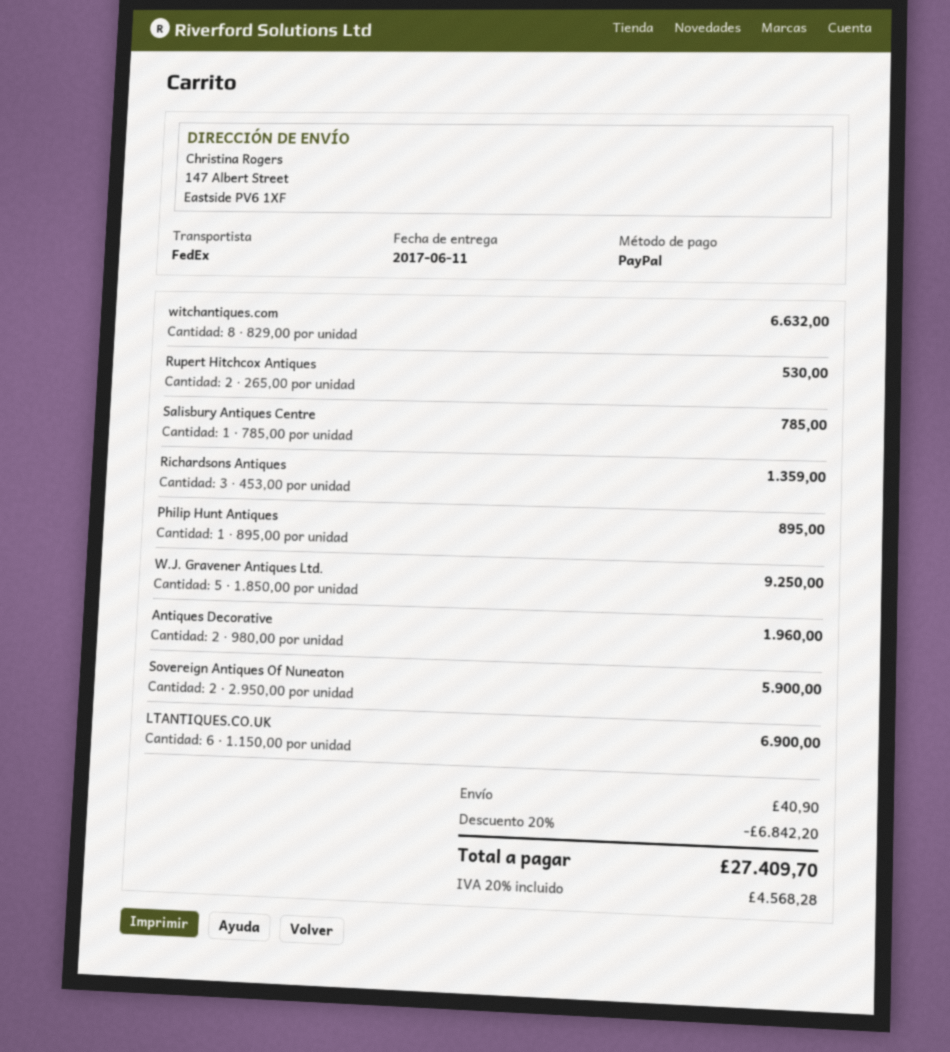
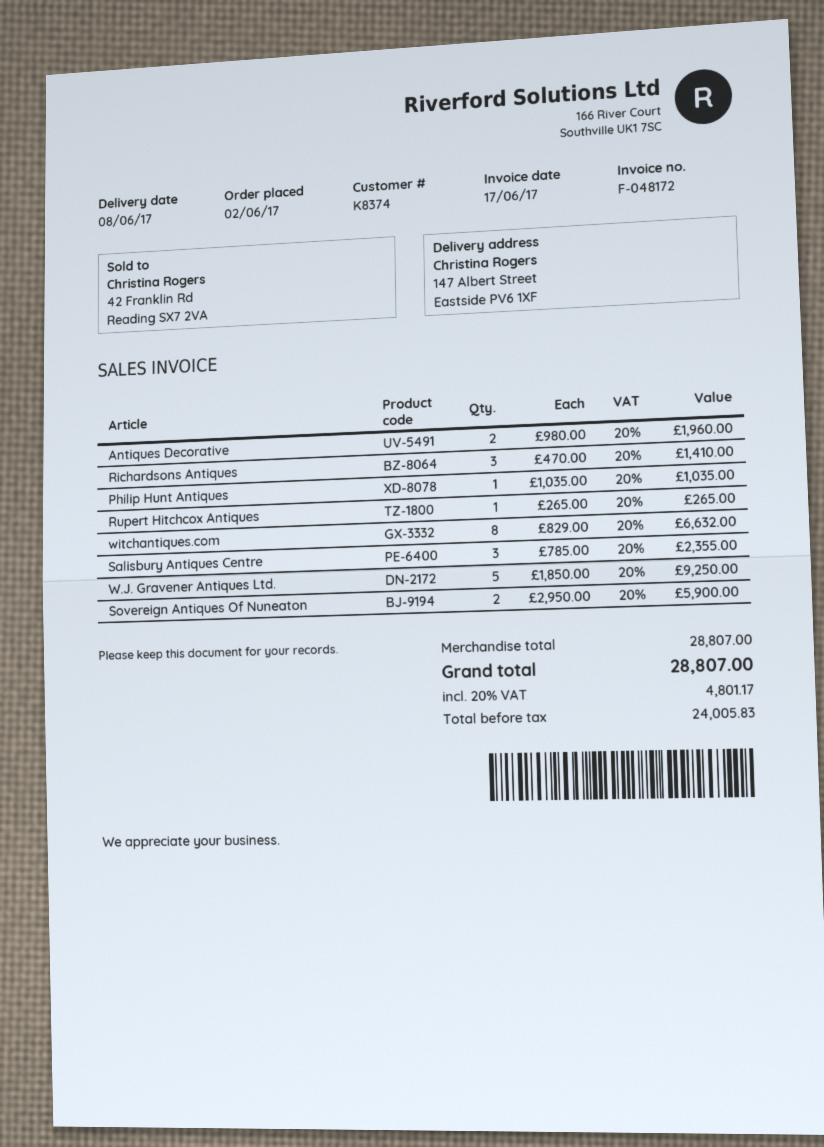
delivery date: 2017-06-11 -> 2017-06-08
Rupert Hitchcox Antiques: 2 x 265.00 = 530.00 -> 1 x 265.00 = 265.00
Salisbury Antiques Centre: 1 x 785.00 = 785.00 -> 3 x 785.00 = 2355.00
Richardsons Antiques: 3 x 453.00 = 1359.00 -> 3 x 470.00 = 1410.00
Philip Hunt Antiques: 1 x 895.00 = 895.00 -> 1 x 1035.00 = 1035.00
LTANTIQUES.CO.UK: 6 x 1150.00 = 6900.00 -> none
discount: 20% = 6842.20 -> none
shipping: 40.90 -> none
tax: 20% = 4568.28 -> 20% = 4801.17
total: 27409.70 -> 28807.00

